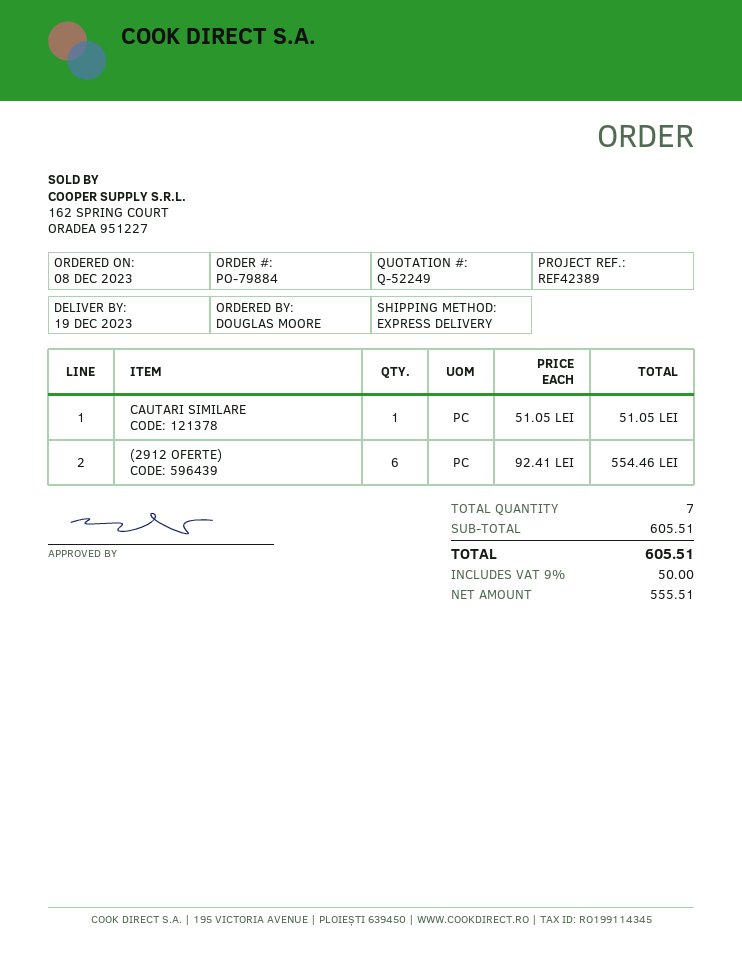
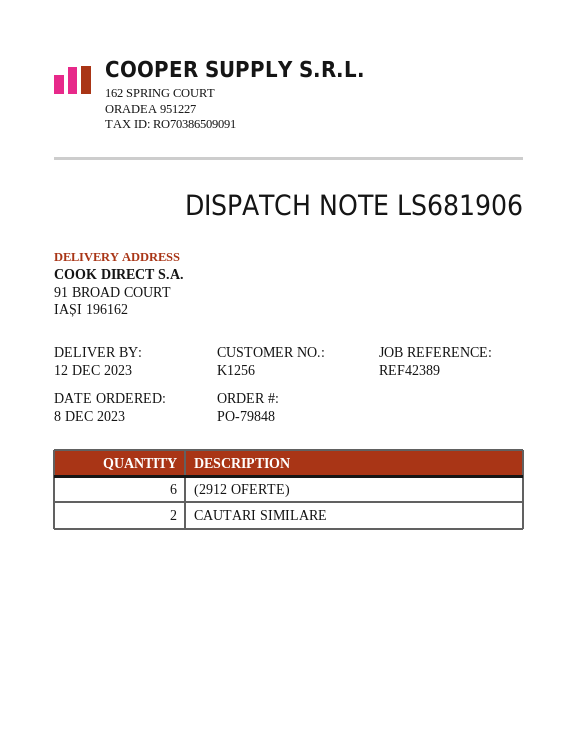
order number: PO-79884 -> PO-79848
delivery date: 2023-12-19 -> 2023-12-12
CAUTARI SIMILARE: 1 -> 2

